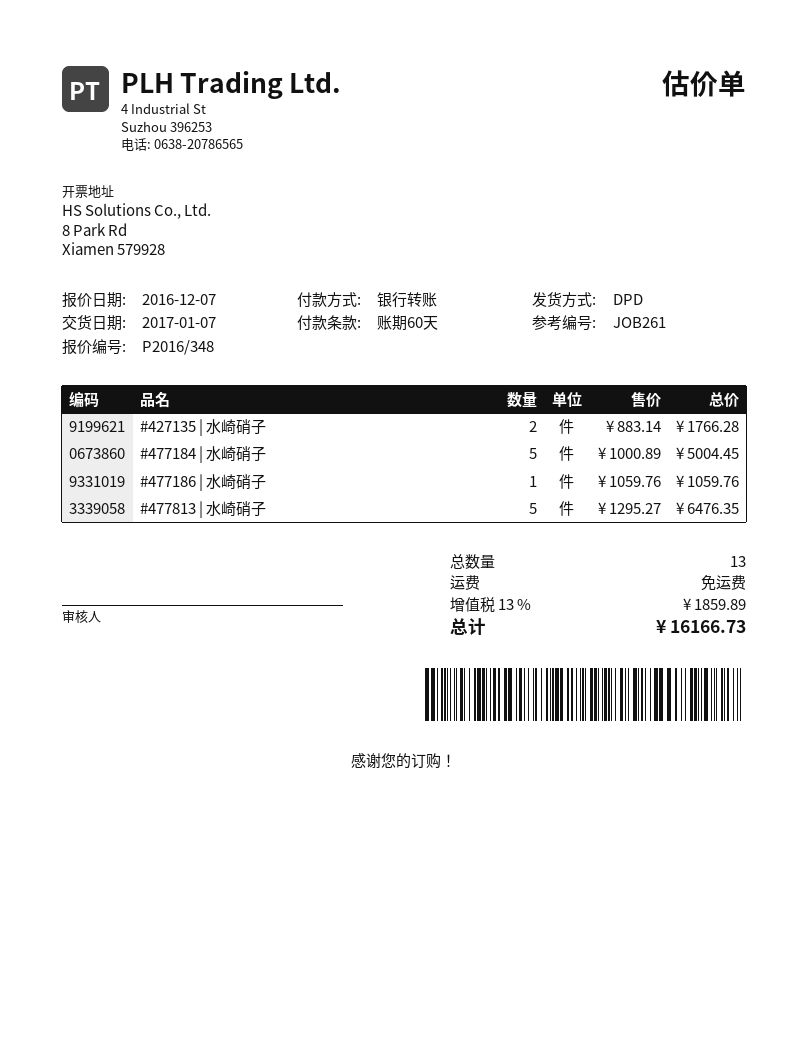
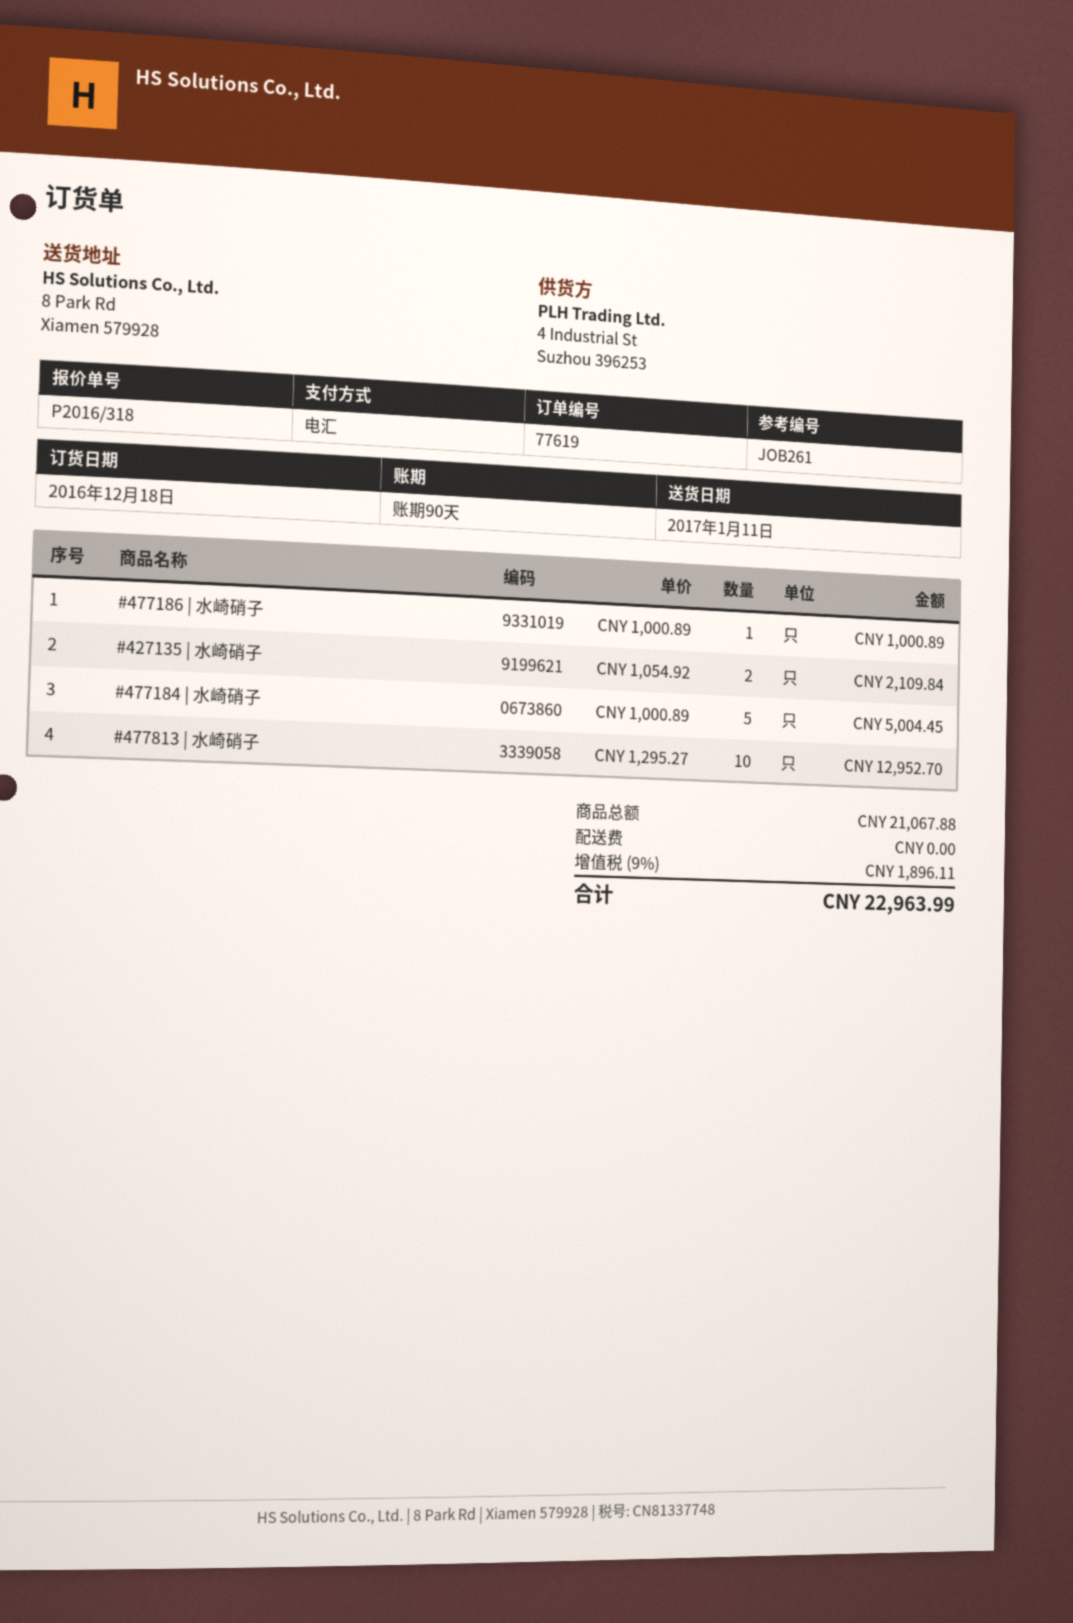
quote number: P2016/348 -> P2016/318
delivery date: 2017-01-07 -> 2017-01-11
payment terms: 60 days -> 90 days
#427135 | 水崎硝子: 2 x 883.14 = 1766.28 -> 2 x 1054.92 = 2109.84
#477186 | 水崎硝子: 1 x 1059.76 = 1059.76 -> 1 x 1000.89 = 1000.89
#477813 | 水崎硝子: 5 x 1295.27 = 6476.35 -> 10 x 1295.27 = 12952.70
tax: 13% = 1859.89 -> 9% = 1896.11
total: 16166.73 -> 22963.99

